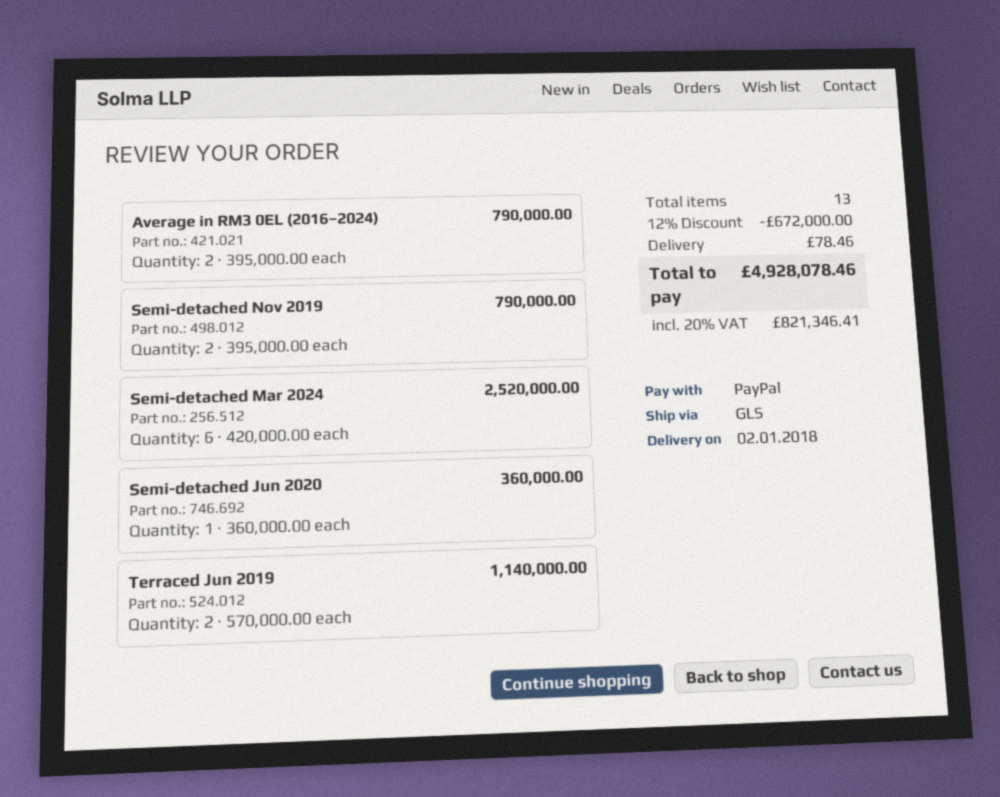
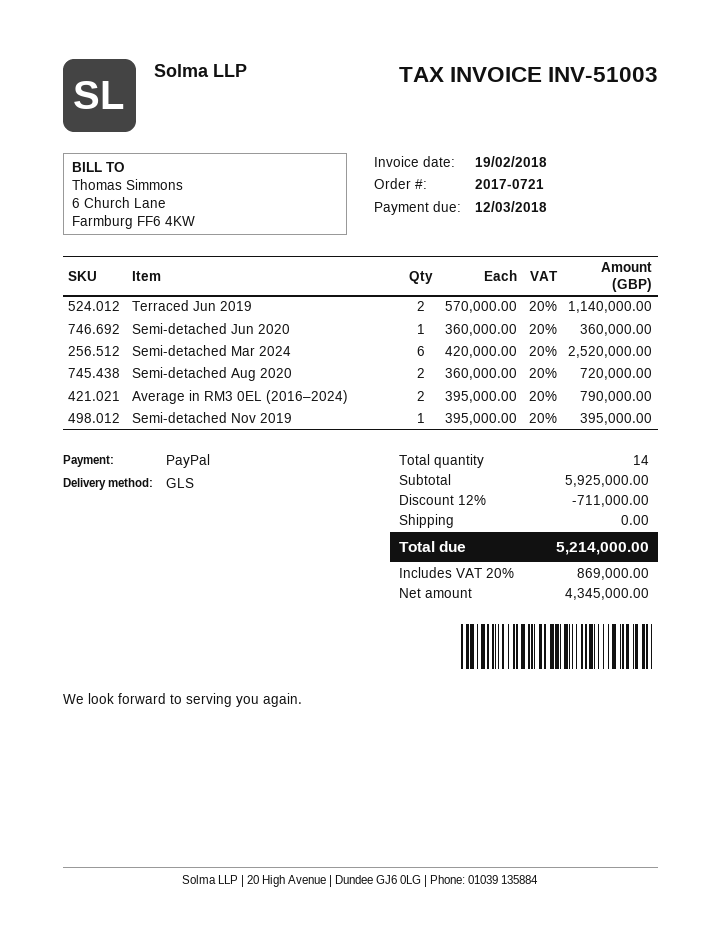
Semi-detached Nov 2019: 2 x 395000.00 = 790000.00 -> 1 x 395000.00 = 395000.00
Semi-detached Aug 2020: none -> 2 x 360000.00 = 720000.00
total quantity: 13 -> 14
discount: 12% = 672000.00 -> 12% = 711000.00
shipping: 78.46 -> 0.00
tax: 20% = 821346.41 -> 20% = 869000.00
total: 4928078.46 -> 5214000.00

